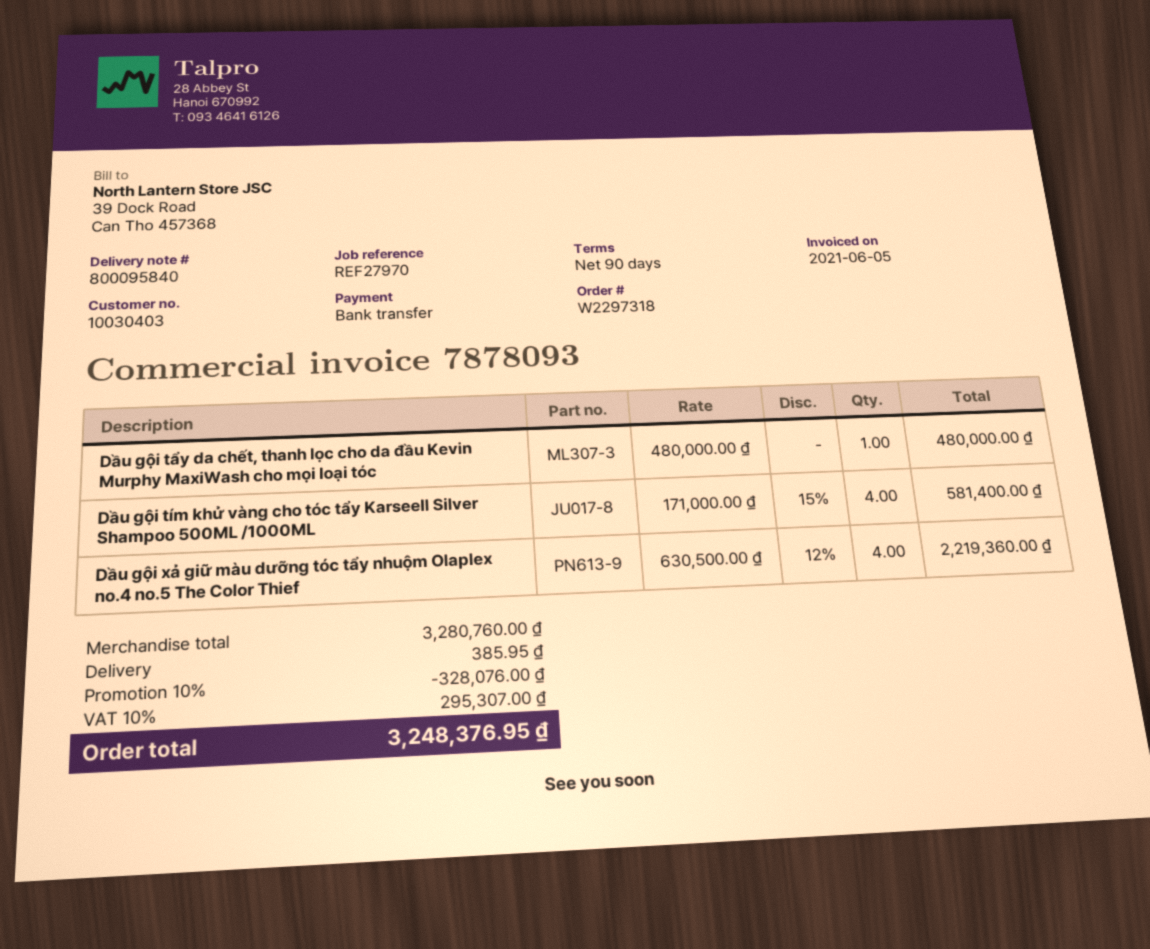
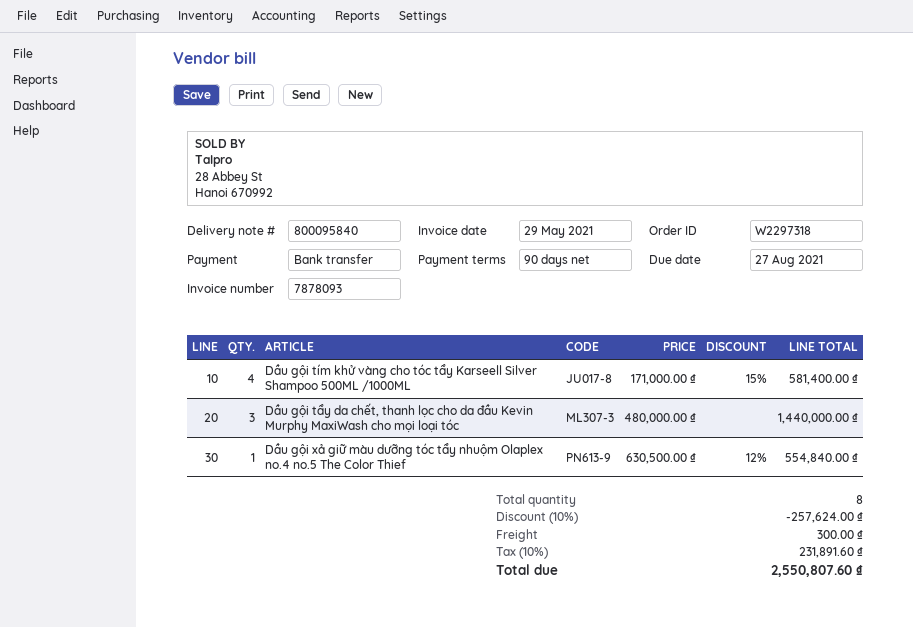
invoice date: 2021-06-05 -> 2021-05-29
Dầu gội tẩy da chết, thanh lọc cho da đầu Kevin Murphy MaxiWash cho mọi loại tóc: 1 x 480000.00 = 480000.00 -> 3 x 480000.00 = 1440000.00
Dầu gội xả giữ màu dưỡng tóc tẩy nhuộm Olaplex no.4 no.5 The Color Thief: 4 x 630500.00 - 12% = 2219360.00 -> 1 x 630500.00 - 12% = 554840.00
discount: 10% = 328076.00 -> 10% = 257624.00
shipping: 385.95 -> 300.00
tax: 10% = 295307.00 -> 10% = 231891.60
total: 3248376.95 -> 2550807.60

